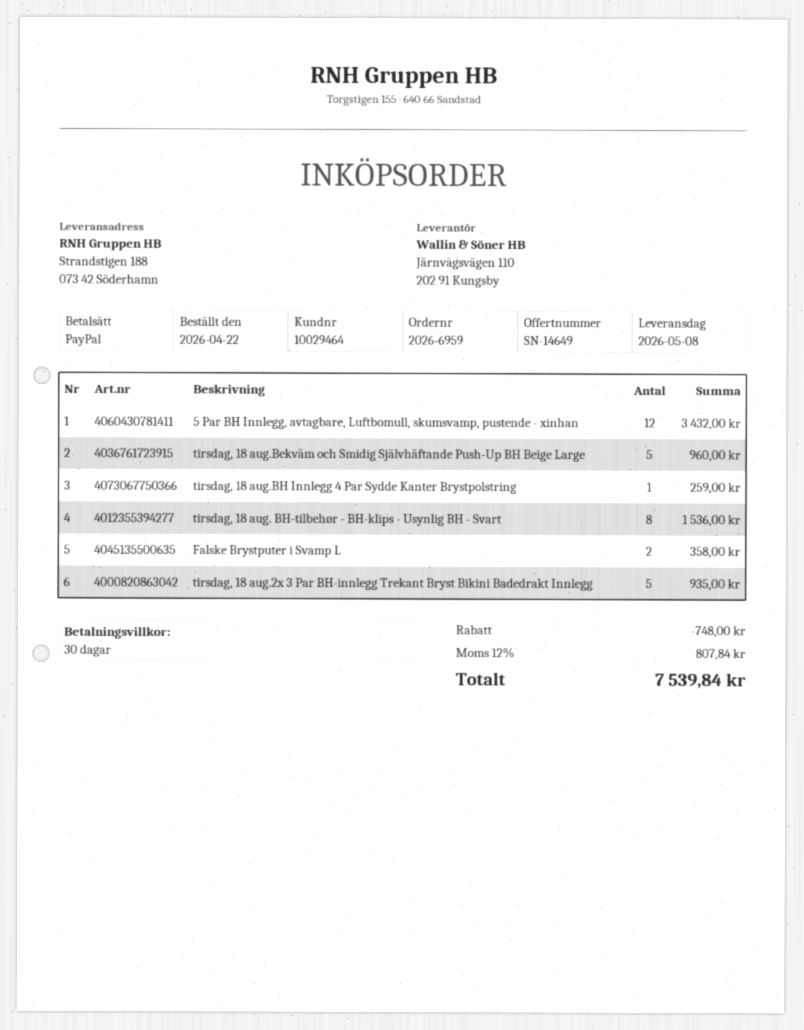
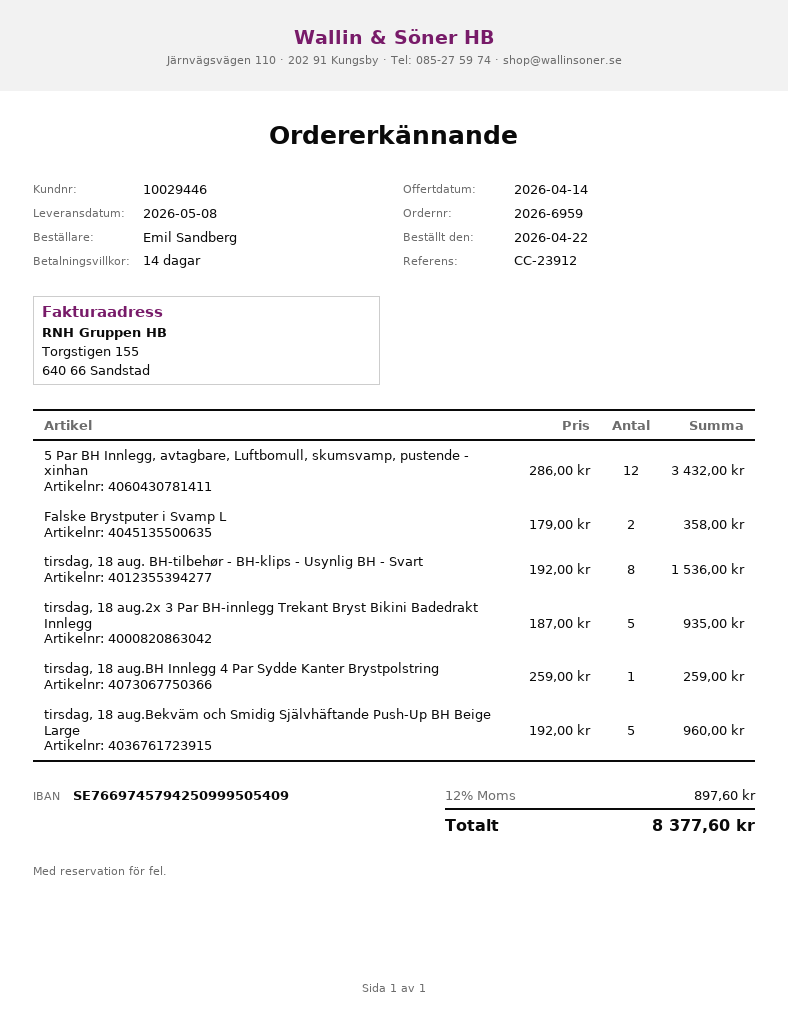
payment terms: 30 days -> 14 days
customer number: 10029464 -> 10029446
discount: 748.00 -> none
tax: 12% = 807.84 -> 12% = 897.60
total: 7539.84 -> 8377.60

